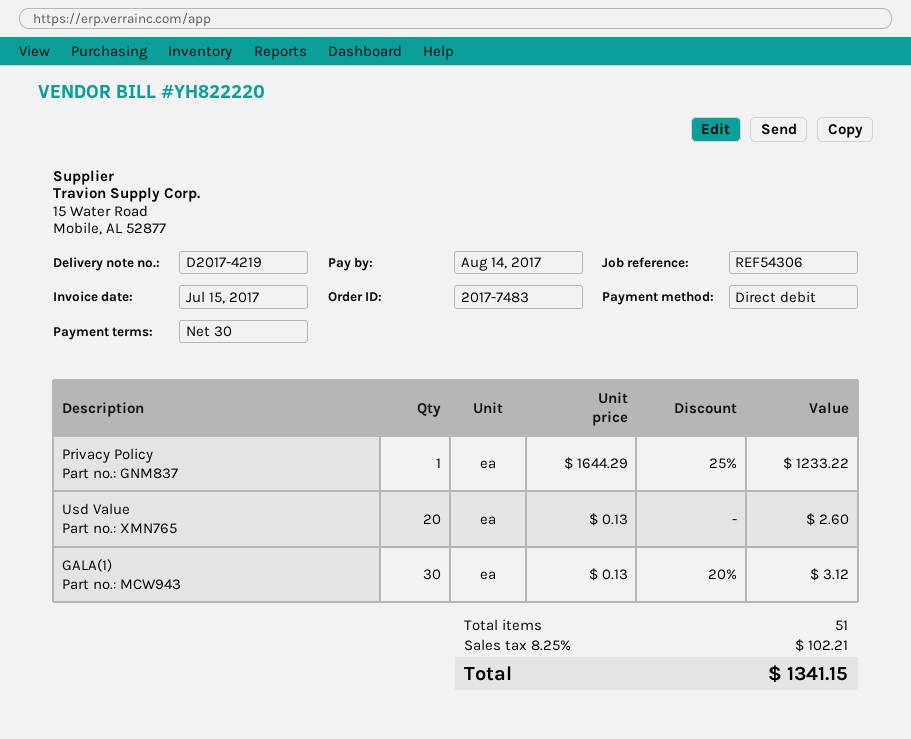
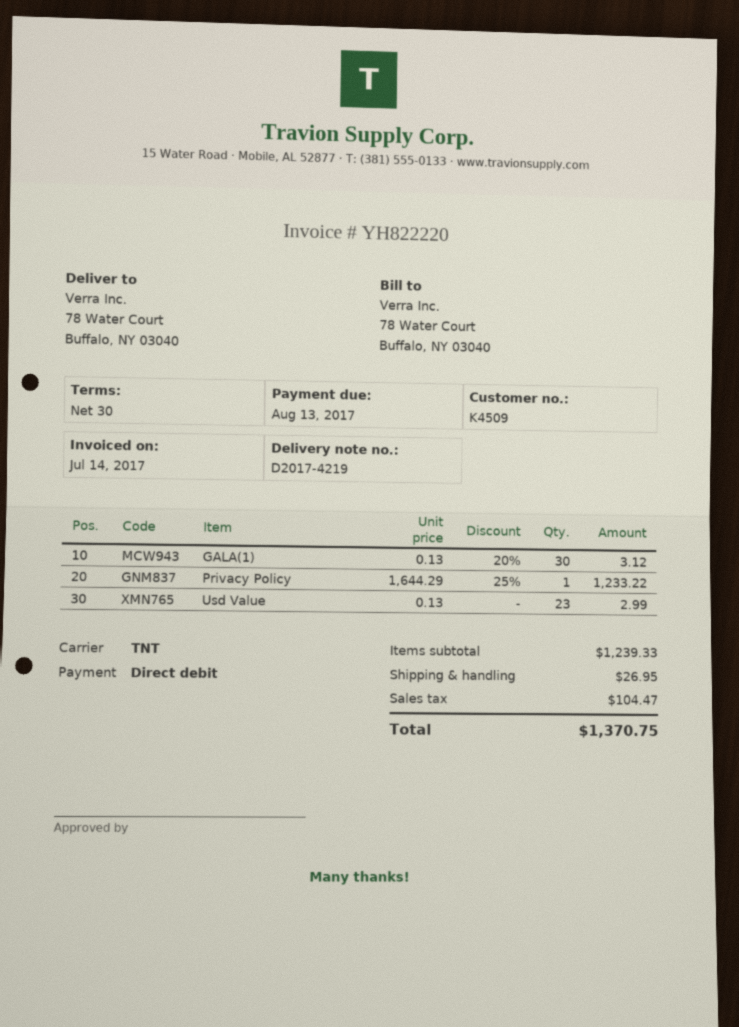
invoice date: 2017-07-15 -> 2017-07-14
due date: 2017-08-14 -> 2017-08-13
Usd Value: 20 x 0.13 = 2.60 -> 23 x 0.13 = 2.99
shipping: none -> 26.95
tax: 102.21 -> 104.47
total: 1341.15 -> 1370.75

